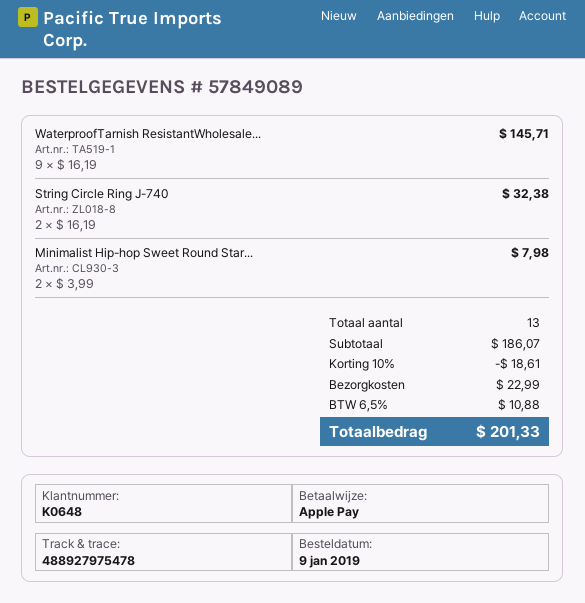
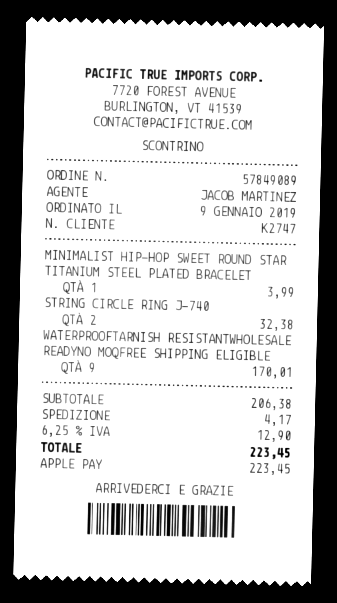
customer number: K0648 -> K2747
WaterproofTarnish ResistantWholesale...: 9 for 145.71 -> 9 for 170.01
Minimalist Hip-hop Sweet Round Star...: 2 for 7.98 -> 1 for 3.99
subtotal: 186.07 -> 206.38
discount: 10% = 18.61 -> none
shipping: 22.99 -> 4.17
tax: 6.5% = 10.88 -> 6.25% = 12.90
total: 201.33 -> 223.45

